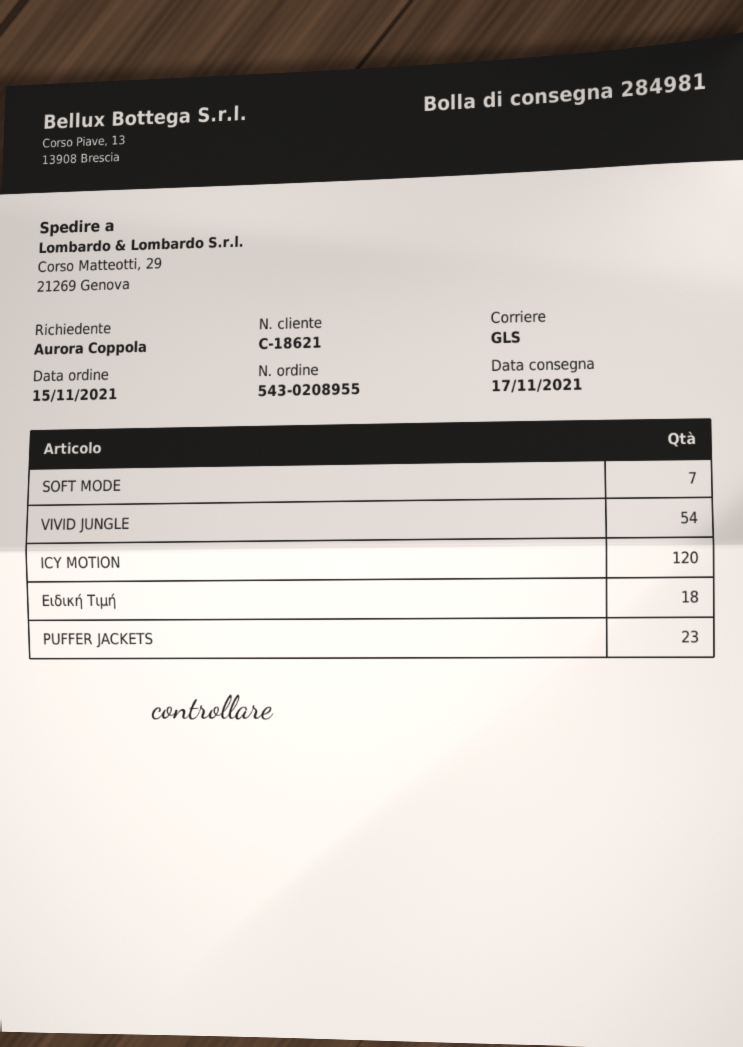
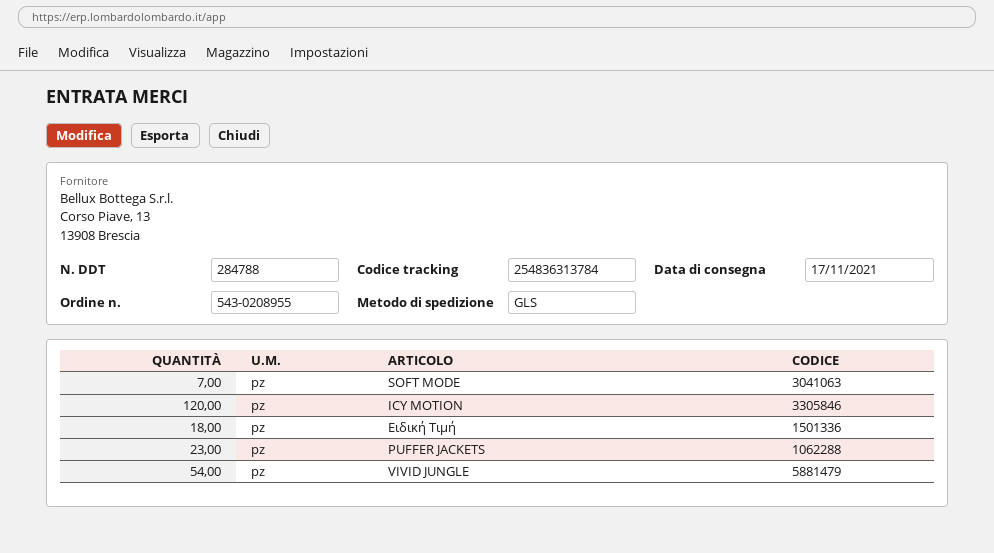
delivery note number: 284981 -> 284788

